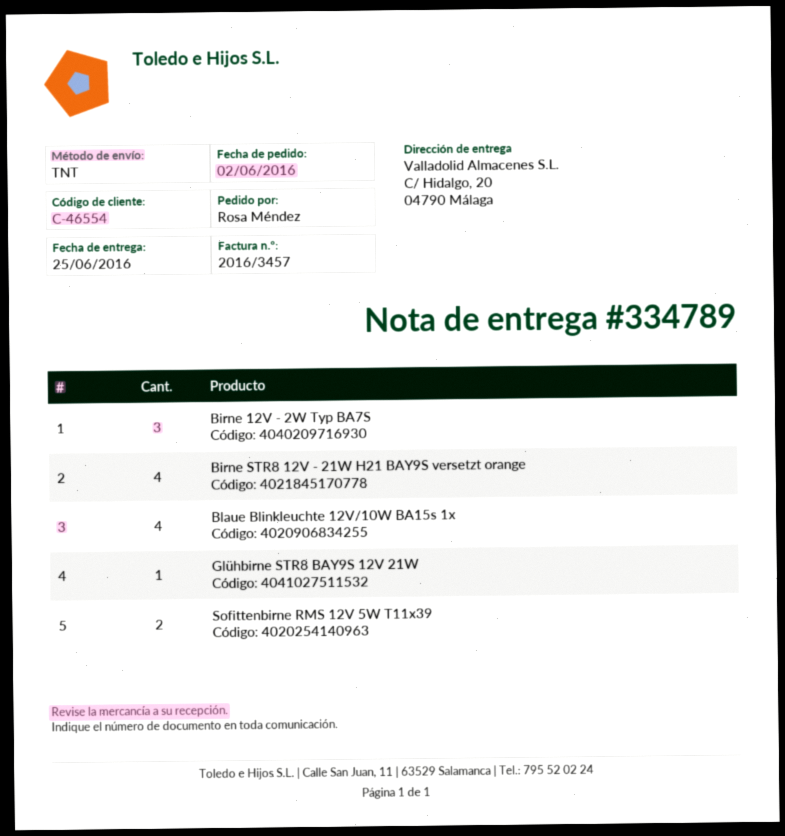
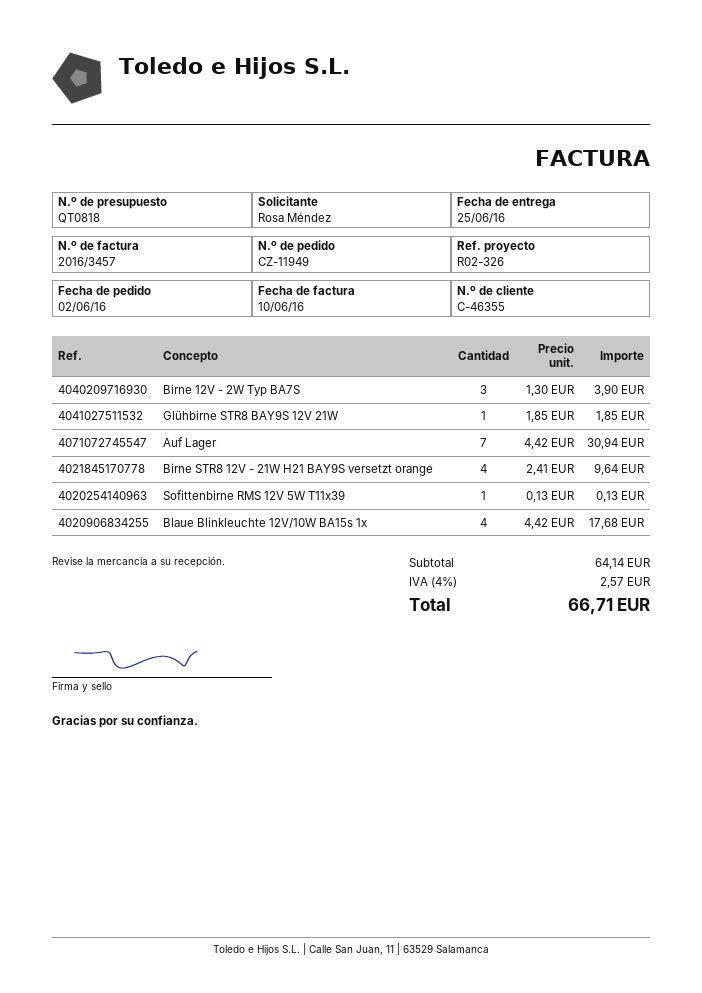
customer number: C-46554 -> C-46355
Sofittenbirne RMS 12V 5W T11x39: 2 -> 1
Auf Lager: none -> 7

